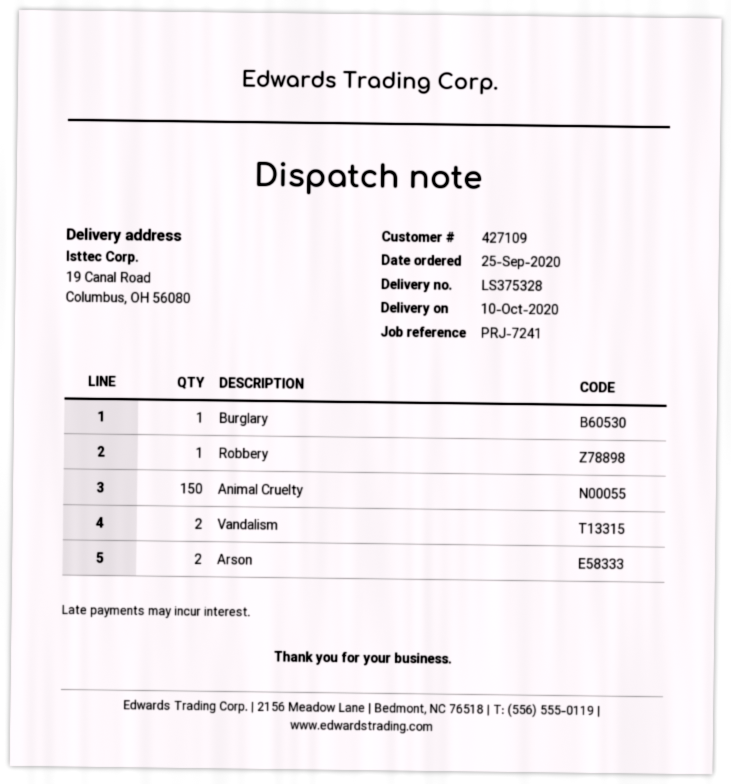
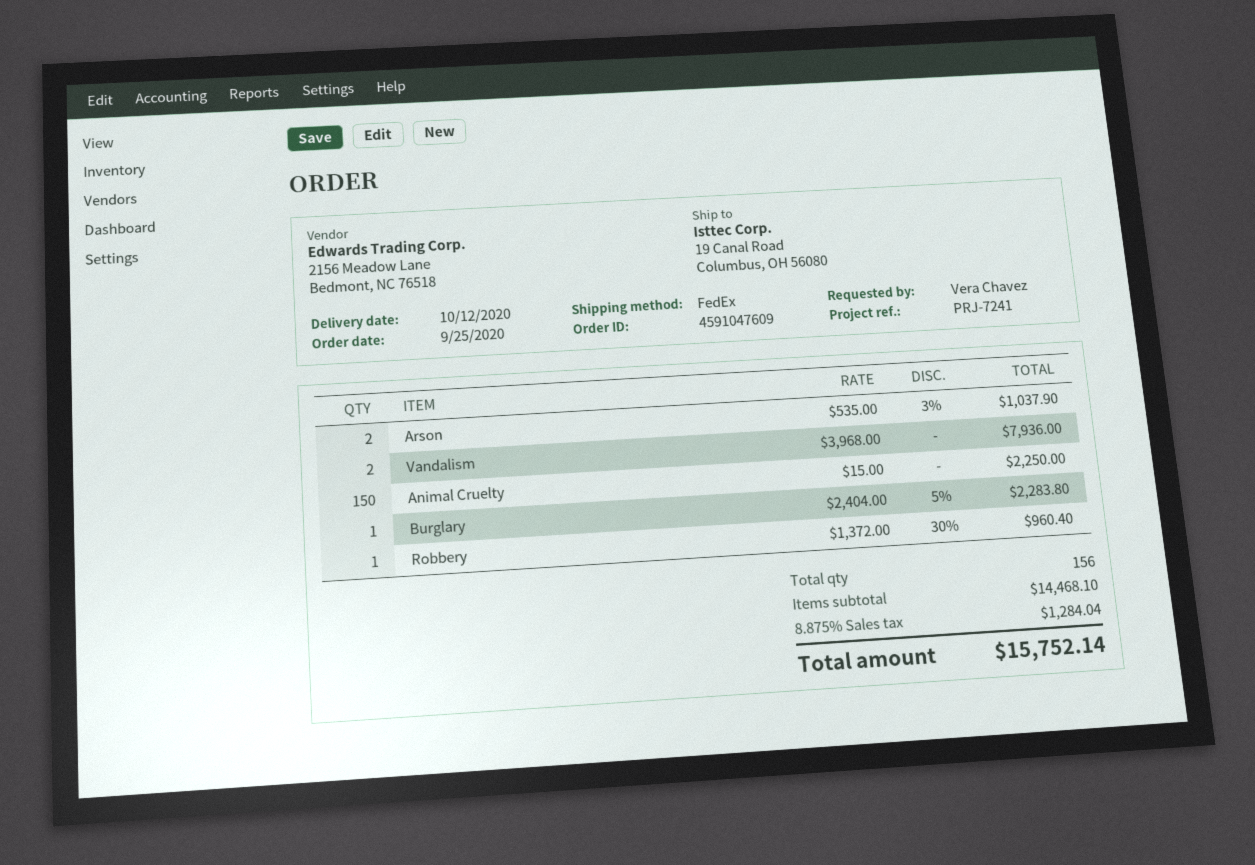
delivery date: 2020-10-10 -> 2020-10-12

